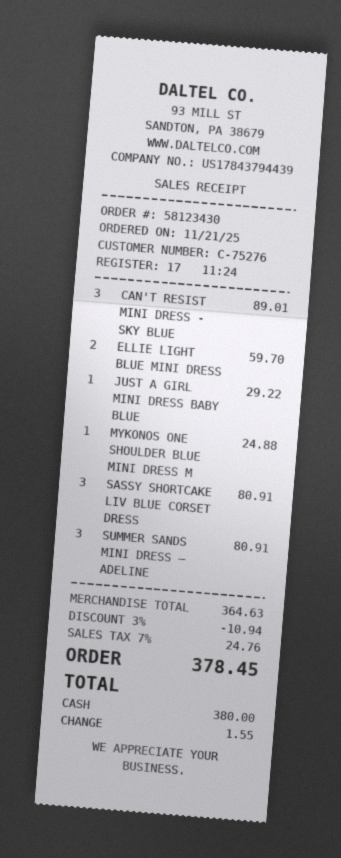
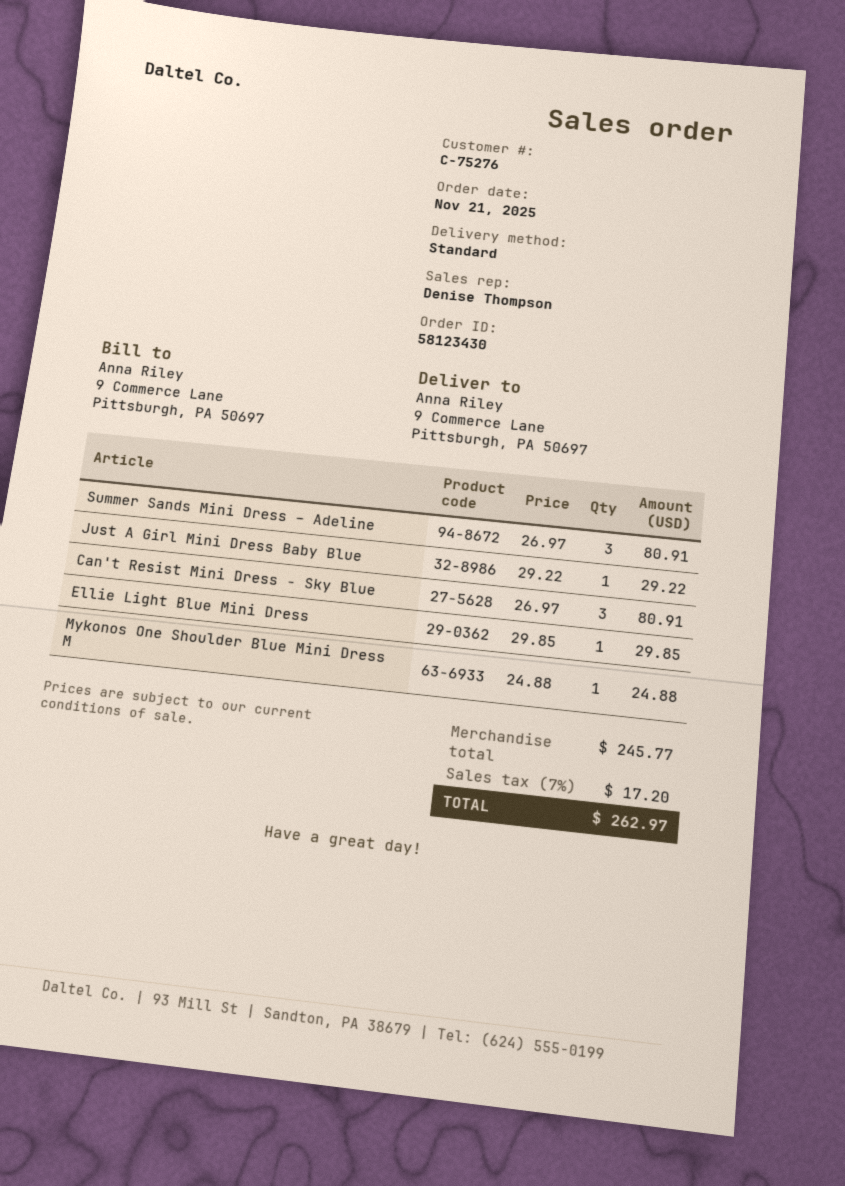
CAN'T RESIST MINI DRESS - SKY BLUE: 3 for 89.01 -> 3 for 80.91
ELLIE LIGHT BLUE MINI DRESS: 2 for 59.70 -> 1 for 29.85
SASSY SHORTCAKE LIV BLUE CORSET DRESS: 3 for 80.91 -> none
subtotal: 364.63 -> 245.77
discount: 3% = 10.94 -> none
tax: 7% = 24.76 -> 7% = 17.20
total: 378.45 -> 262.97

